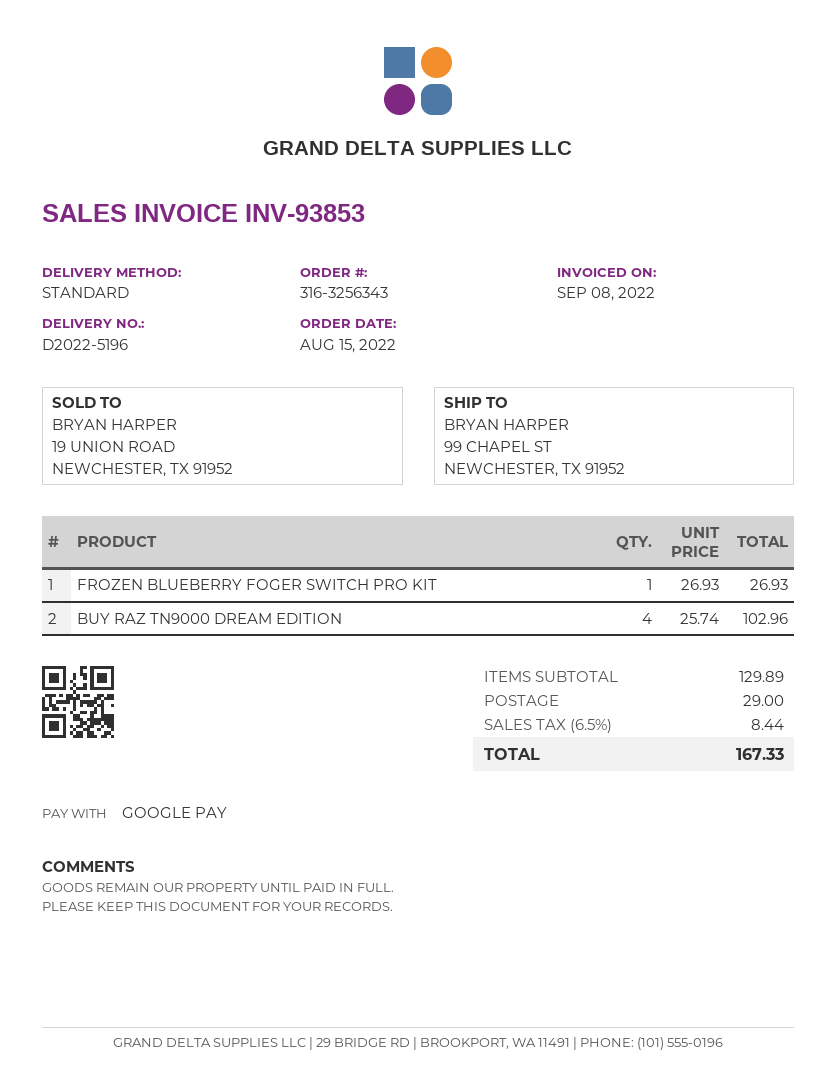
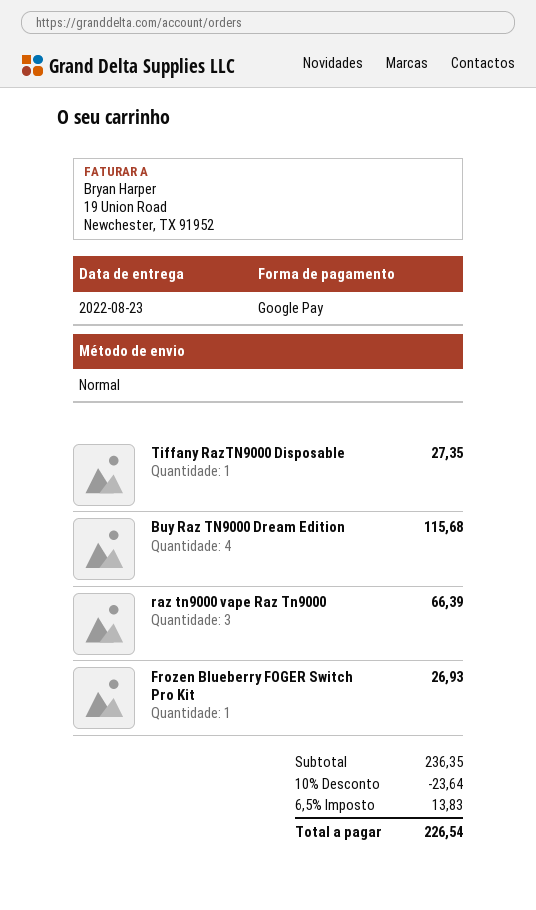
BUY RAZ TN9000 DREAM EDITION: 4 for 102.96 -> 4 for 115.68
Tiffany RazTN9000 Disposable: none -> 1 for 27.35
raz tn9000 vape Raz Tn9000: none -> 3 for 66.39
subtotal: 129.89 -> 236.35
discount: none -> 10% = 23.64
shipping: 29.00 -> none
tax: 6.5% = 8.44 -> 6.5% = 13.83
total: 167.33 -> 226.54

